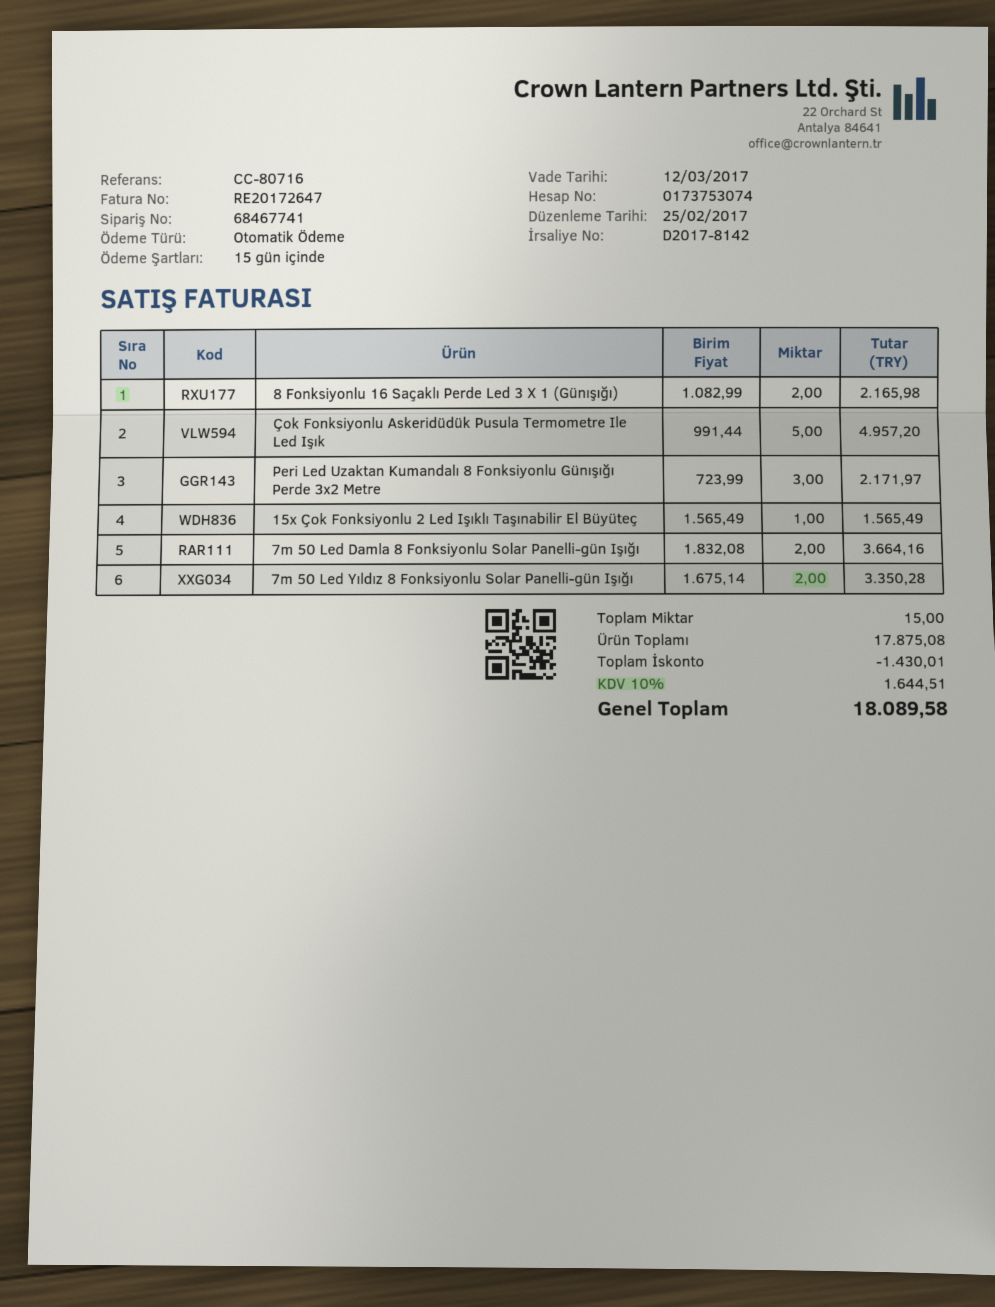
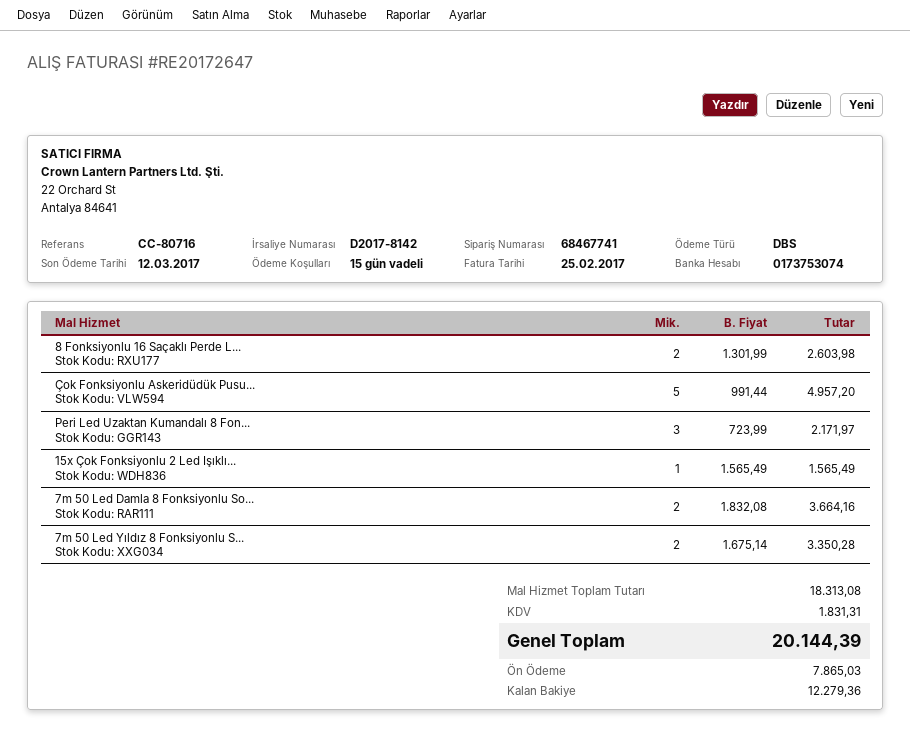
8 Fonksiyonlu 16 Saçaklı Perde Led 3 X 1 (Günışığı): 2 x 1082.99 = 2165.98 -> 2 x 1301.99 = 2603.98
subtotal: 17875.08 -> 18313.08
discount: 1430.01 -> none
tax: 1644.51 -> 1831.31
total: 18089.58 -> 20144.39

